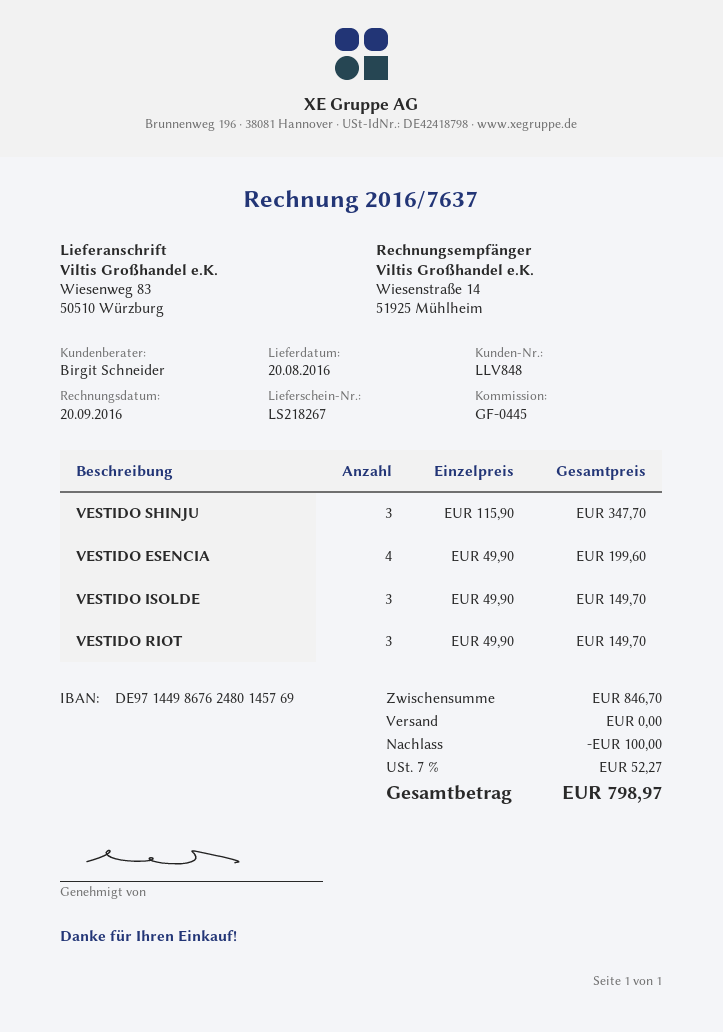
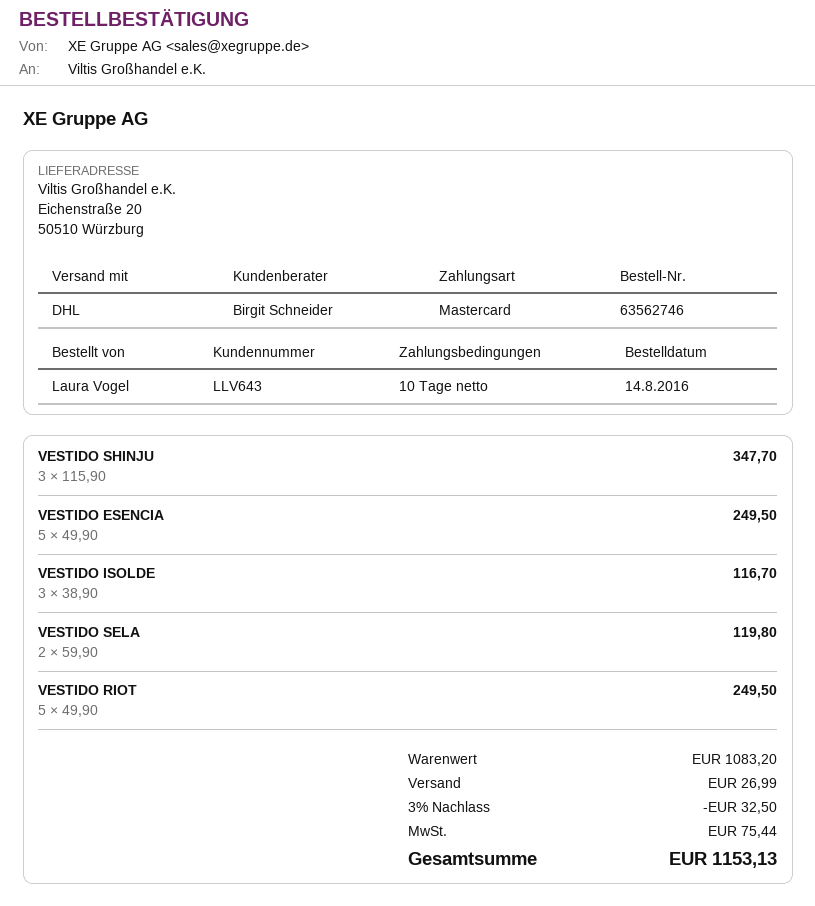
customer number: LLV848 -> LLV643
ship to: Wiesenweg 83, 50510 Würzburg -> Eichenstraße 20, 50510 Würzburg
VESTIDO ESENCIA: 4 x 49.90 = 199.60 -> 5 x 49.90 = 249.50
VESTIDO ISOLDE: 3 x 49.90 = 149.70 -> 3 x 38.90 = 116.70
VESTIDO RIOT: 3 x 49.90 = 149.70 -> 5 x 49.90 = 249.50
VESTIDO SELA: none -> 2 x 59.90 = 119.80
subtotal: 846.70 -> 1083.20
discount: 100.00 -> 32.50
shipping: 0.00 -> 26.99
tax: 52.27 -> 75.44
total: 798.97 -> 1153.13

